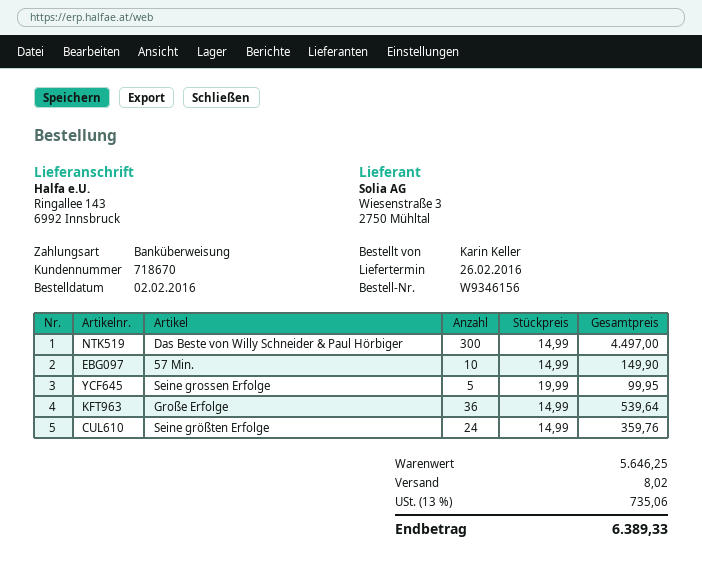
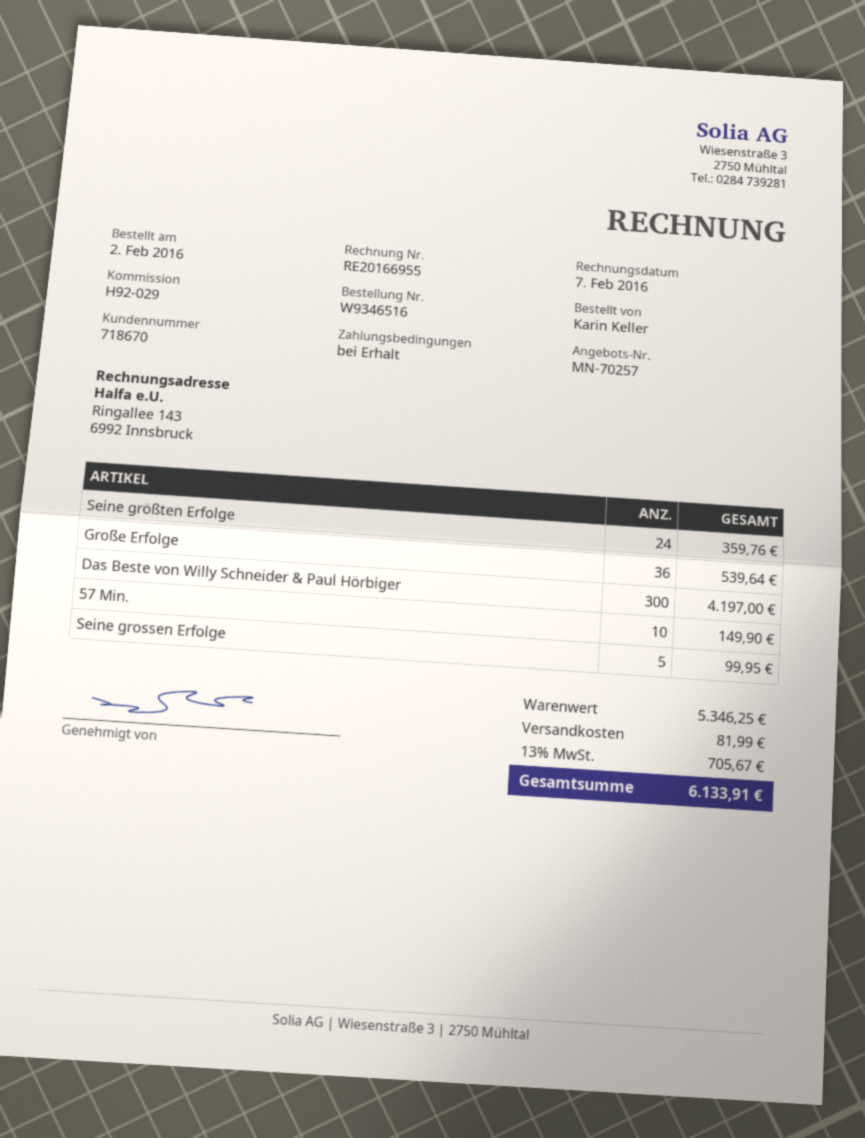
order number: W9346156 -> W9346516
Das Beste von Willy Schneider & Paul Hörbiger: 300 for 4497.00 -> 300 for 4197.00
subtotal: 5646.25 -> 5346.25
shipping: 8.02 -> 81.99
tax: 13% = 735.06 -> 13% = 705.67
total: 6389.33 -> 6133.91

